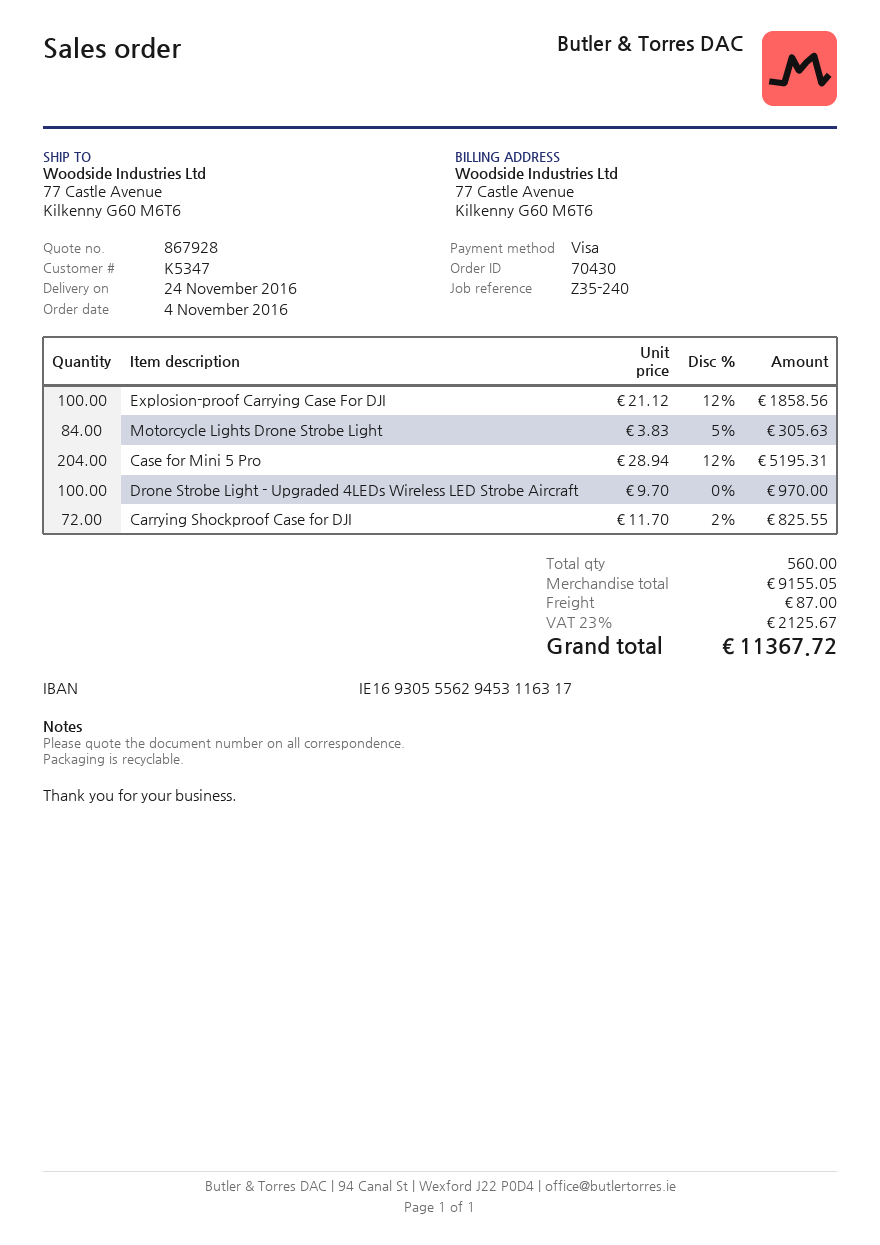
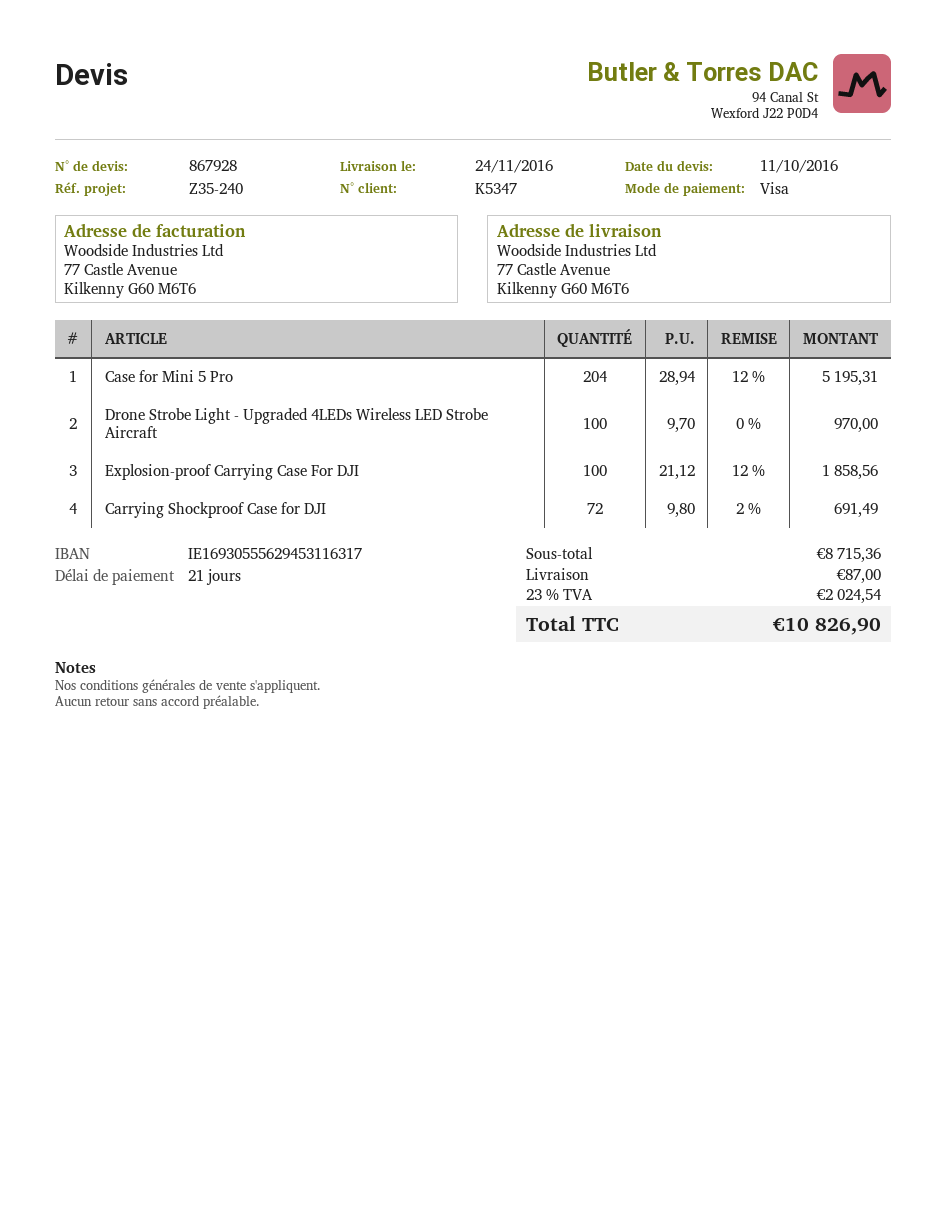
Motorcycle Lights Drone Strobe Light: 84 x 3.83 - 5% = 305.63 -> none
Carrying Shockproof Case for DJI: 72 x 11.70 - 2% = 825.55 -> 72 x 9.80 - 2% = 691.49
subtotal: 9155.05 -> 8715.36
tax: 23% = 2125.67 -> 23% = 2024.54
total: 11367.72 -> 10826.90

